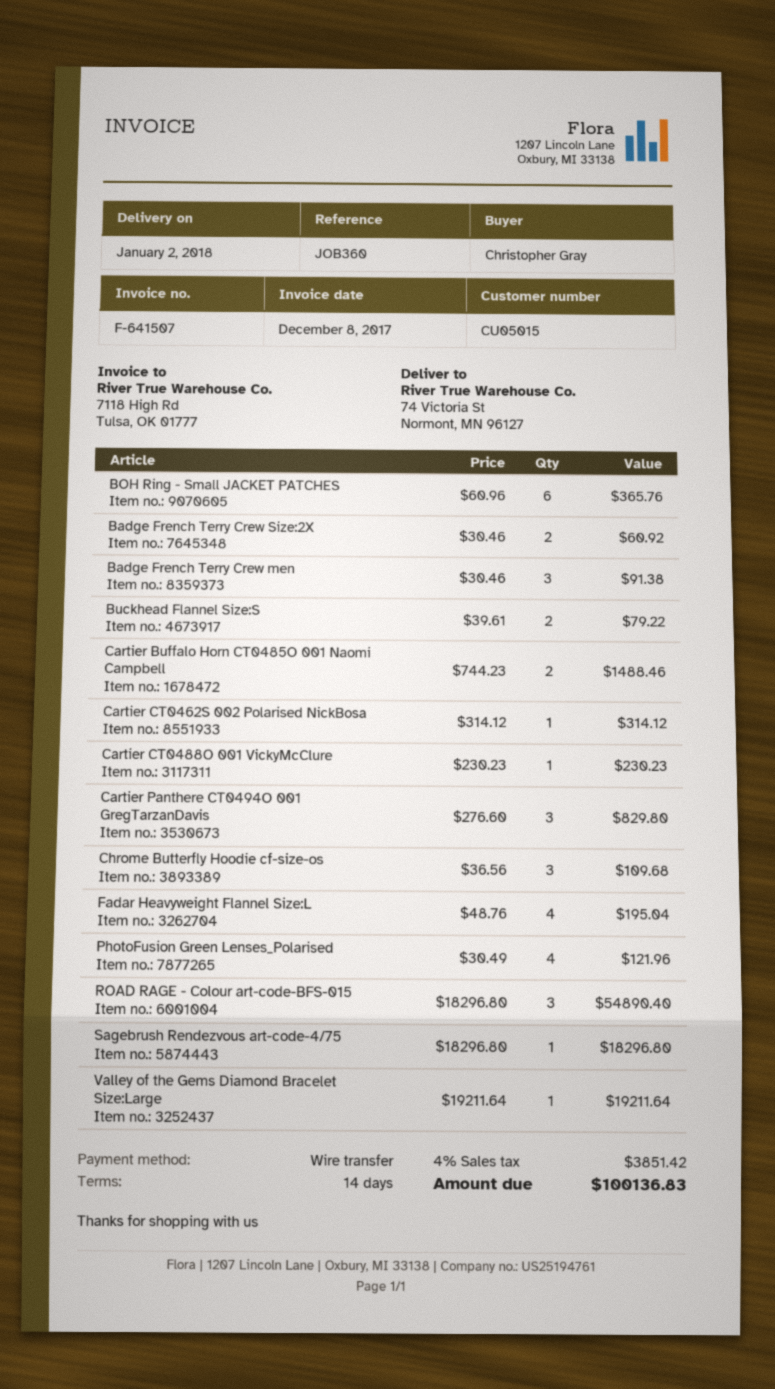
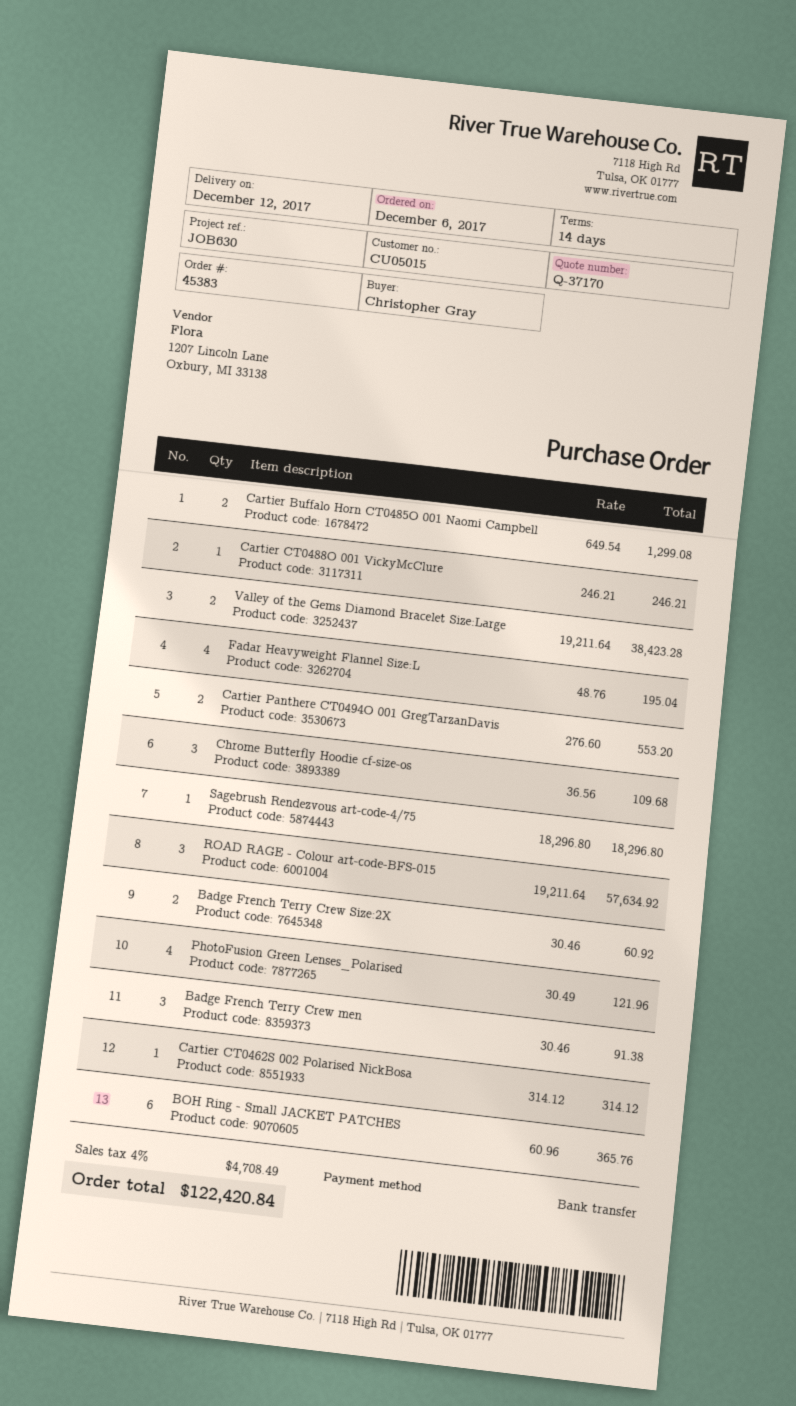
delivery date: 2018-01-02 -> 2017-12-12
reference: JOB360 -> JOB630
Buckhead Flannel Size:S: 2 x 39.61 = 79.22 -> none
Cartier Buffalo Horn CT0485O 001 Naomi Campbell: 2 x 744.23 = 1488.46 -> 2 x 649.54 = 1299.08
Cartier CT0488O 001 VickyMcClure: 1 x 230.23 = 230.23 -> 1 x 246.21 = 246.21
Cartier Panthere CT0494O 001 GregTarzanDavis: 3 x 276.60 = 829.80 -> 2 x 276.60 = 553.20
ROAD RAGE - Colour art-code-BFS-015: 3 x 18296.80 = 54890.40 -> 3 x 19211.64 = 57634.92
Valley of the Gems Diamond Bracelet Size:Large: 1 x 19211.64 = 19211.64 -> 2 x 19211.64 = 38423.28
tax: 4% = 3851.42 -> 4% = 4708.49
total: 100136.83 -> 122420.84

